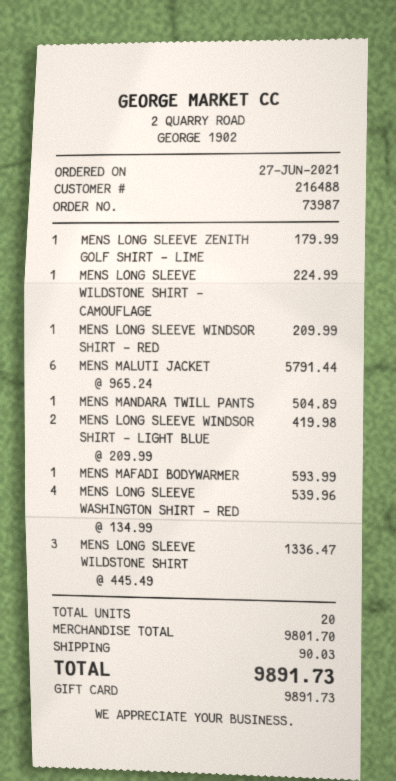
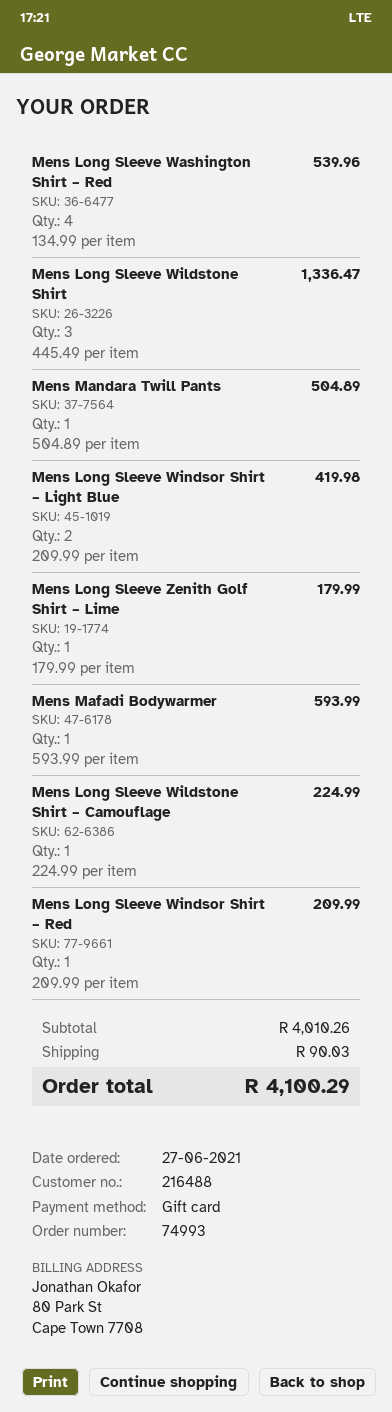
order number: 73987 -> 74993
MENS MALUTI JACKET: 6 x 965.24 = 5791.44 -> none
subtotal: 9801.70 -> 4010.26
total: 9891.73 -> 4100.29

